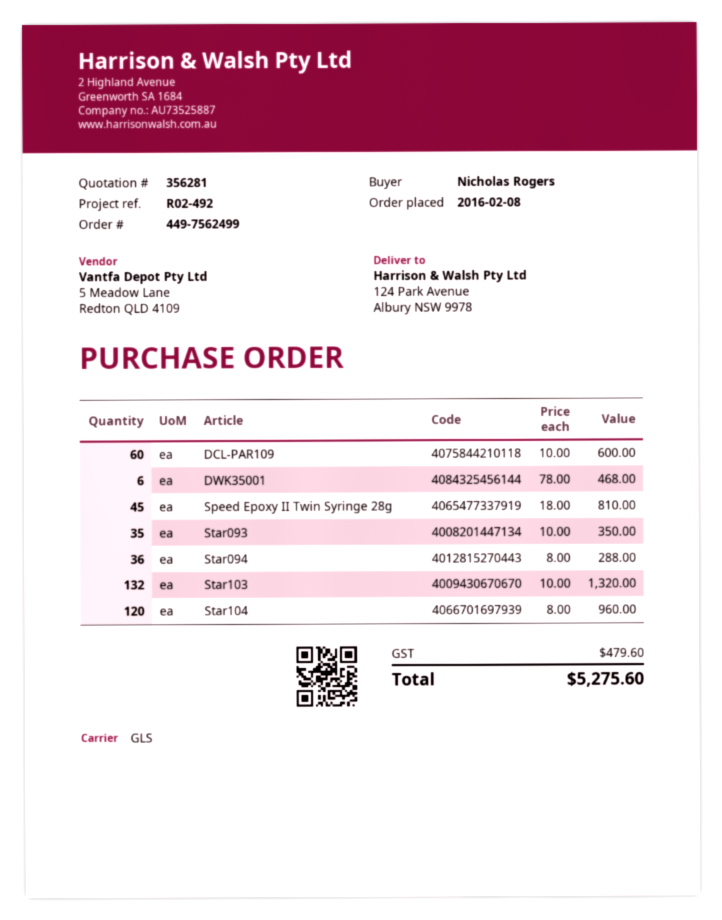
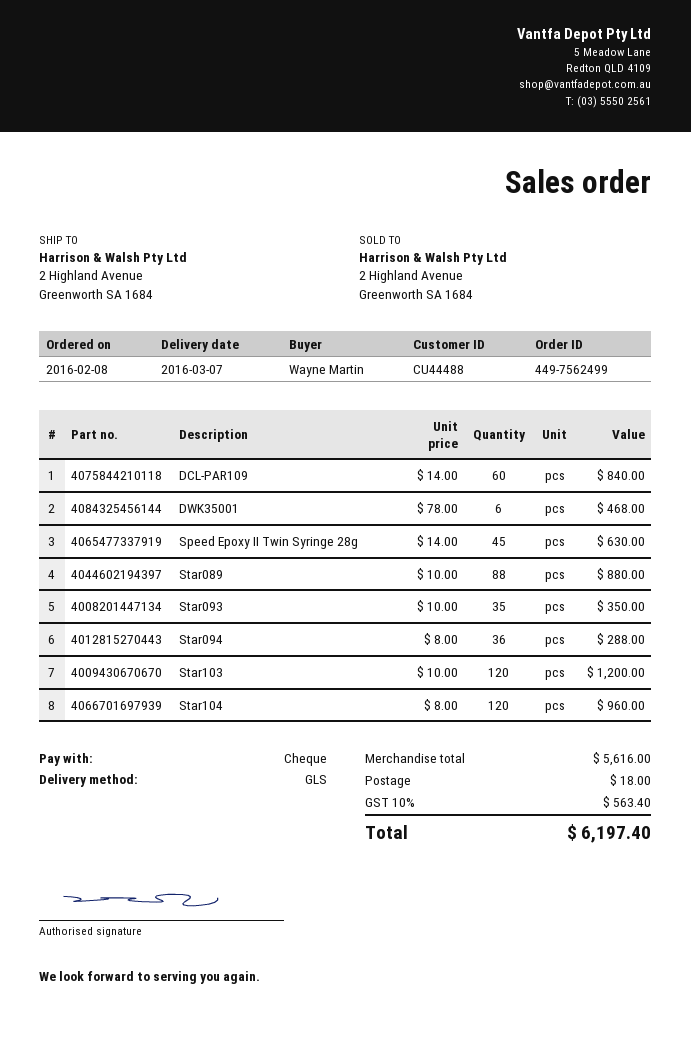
ordered by: Nicholas Rogers -> Wayne Martin
ship to: 124 Park Avenue, Albury NSW 9978 -> 2 Highland Avenue, Greenworth SA 1684
DCL-PAR109: 60 x 10.00 = 600.00 -> 60 x 14.00 = 840.00
Speed Epoxy II Twin Syringe 28g: 45 x 18.00 = 810.00 -> 45 x 14.00 = 630.00
Star103: 132 x 10.00 = 1320.00 -> 120 x 10.00 = 1200.00
Star089: none -> 88 x 10.00 = 880.00
shipping: none -> 18.00
tax: 479.60 -> 563.40
total: 5275.60 -> 6197.40

